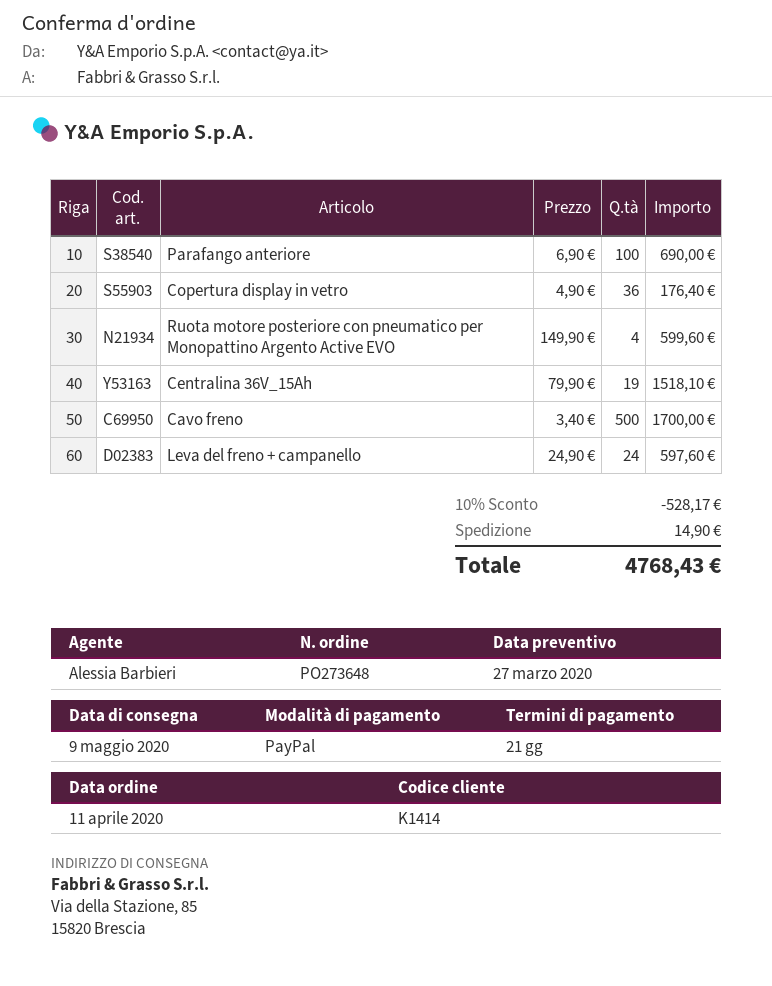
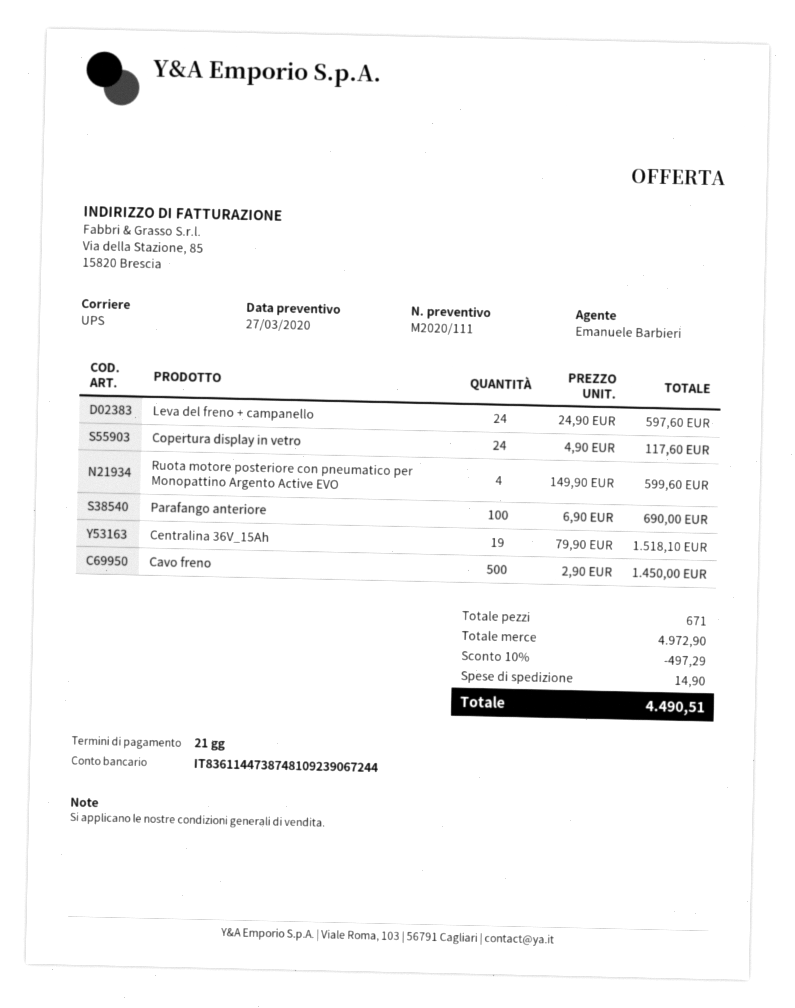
sales rep: Alessia Barbieri -> Emanuele Barbieri
Copertura display in vetro: 36 x 4.90 = 176.40 -> 24 x 4.90 = 117.60
Cavo freno: 500 x 3.40 = 1700.00 -> 500 x 2.90 = 1450.00
discount: 10% = 528.17 -> 10% = 497.29
total: 4768.43 -> 4490.51

